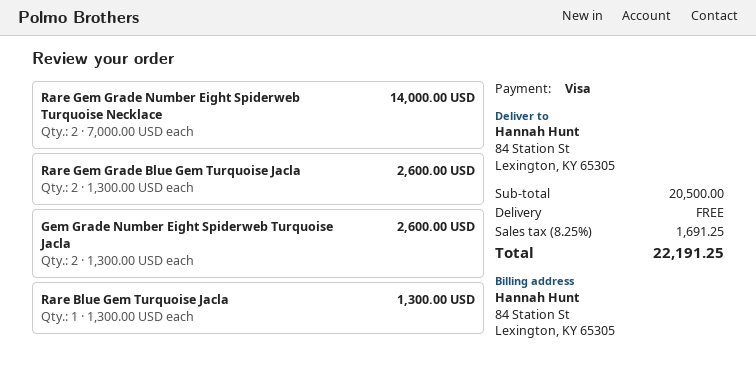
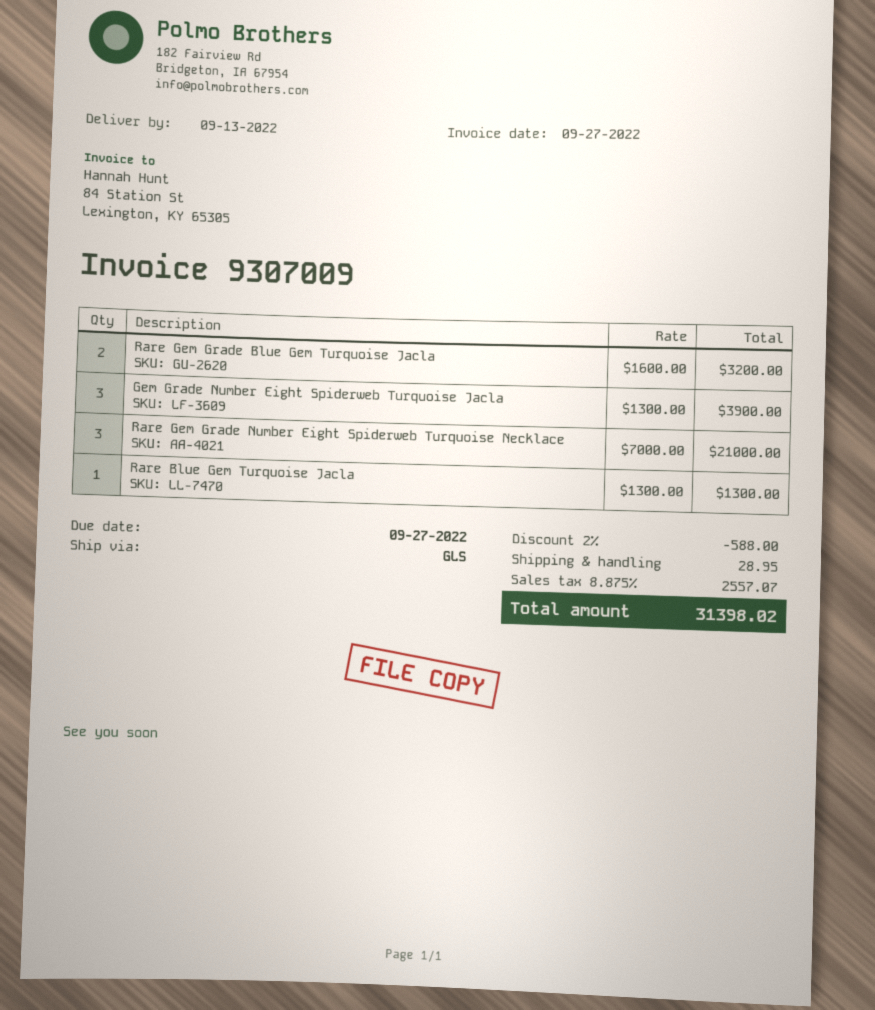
Rare Gem Grade Number Eight Spiderweb Turquoise Necklace: 2 x 7000.00 = 14000.00 -> 3 x 7000.00 = 21000.00
Rare Gem Grade Blue Gem Turquoise Jacla: 2 x 1300.00 = 2600.00 -> 2 x 1600.00 = 3200.00
Gem Grade Number Eight Spiderweb Turquoise Jacla: 2 x 1300.00 = 2600.00 -> 3 x 1300.00 = 3900.00
discount: none -> 2% = 588.00
shipping: 0.00 -> 28.95
tax: 8.25% = 1691.25 -> 8.875% = 2557.07
total: 22191.25 -> 31398.02

